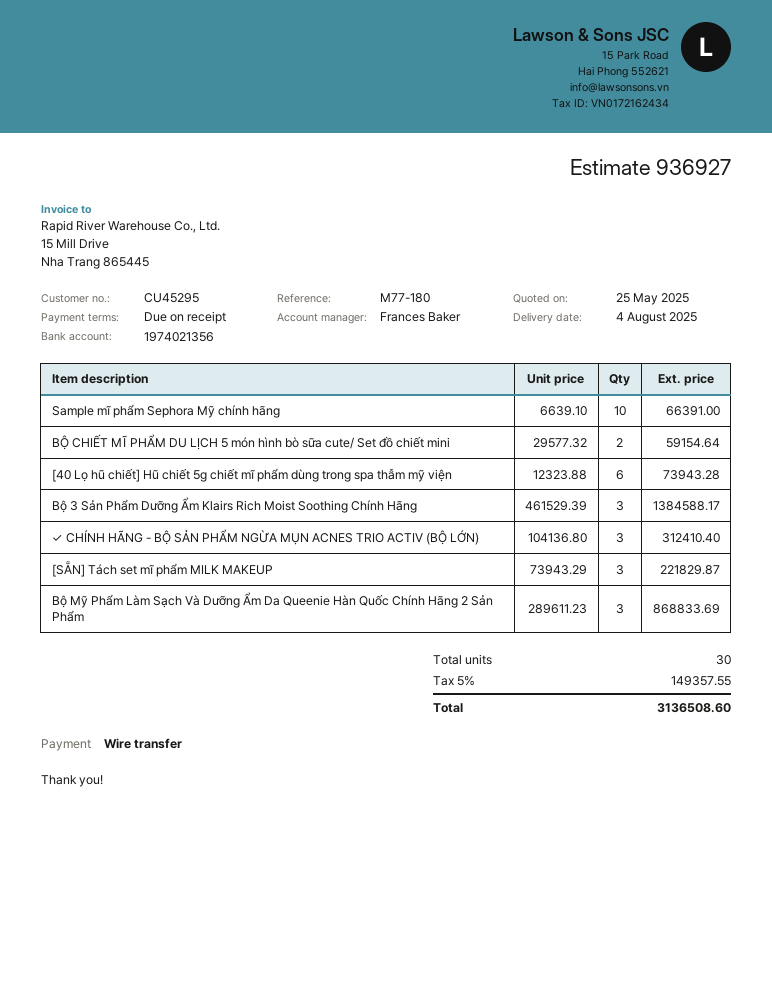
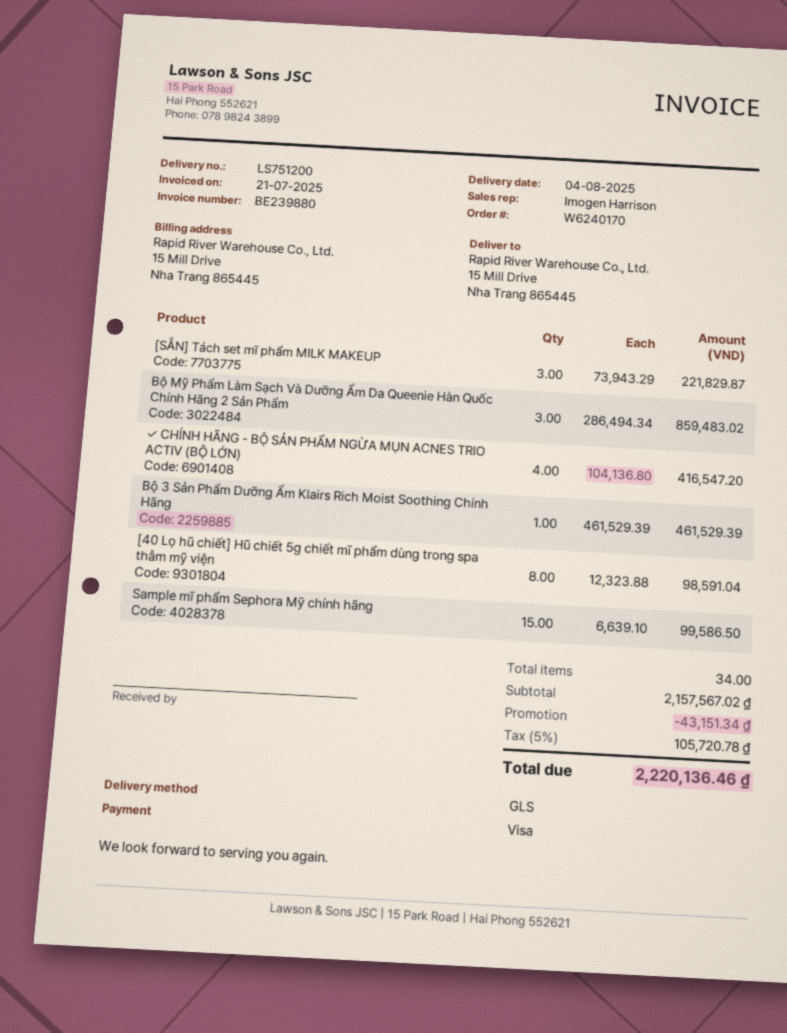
sales rep: Frances Baker -> Imogen Harrison
payment method: bank transfer -> Visa
Sample mĩ phẩm Sephora Mỹ chính hãng: 10 x 6639.10 = 66391.00 -> 15 x 6639.10 = 99586.50
BỘ CHIẾT MĨ PHẨM DU LỊCH 5 món hình bò sữa cute/ Set đồ chiết mini: 2 x 29577.32 = 59154.64 -> none
[40 Lọ hũ chiết] Hũ chiết 5g chiết mĩ phẩm dùng trong spa thẫm mỹ viện: 6 x 12323.88 = 73943.28 -> 8 x 12323.88 = 98591.04
Bộ 3 Sản Phẩm Dưỡng Ẩm Klairs Rich Moist Soothing Chính Hãng: 3 x 461529.39 = 1384588.17 -> 1 x 461529.39 = 461529.39
✓ CHÍNH HÃNG - BỘ SẢN PHẨM NGỪA MỤN ACNES TRIO ACTIV (BỘ LỚN): 3 x 104136.80 = 312410.40 -> 4 x 104136.80 = 416547.20
Bộ Mỹ Phẩm Làm Sạch Và Dưỡng Ẩm Da Queenie Hàn Quốc Chính Hãng 2 Sản Phẩm: 3 x 289611.23 = 868833.69 -> 3 x 286494.34 = 859483.02
total quantity: 30 -> 34
discount: none -> 43151.34
tax: 5% = 149357.55 -> 5% = 105720.78
total: 3136508.60 -> 2220136.46

